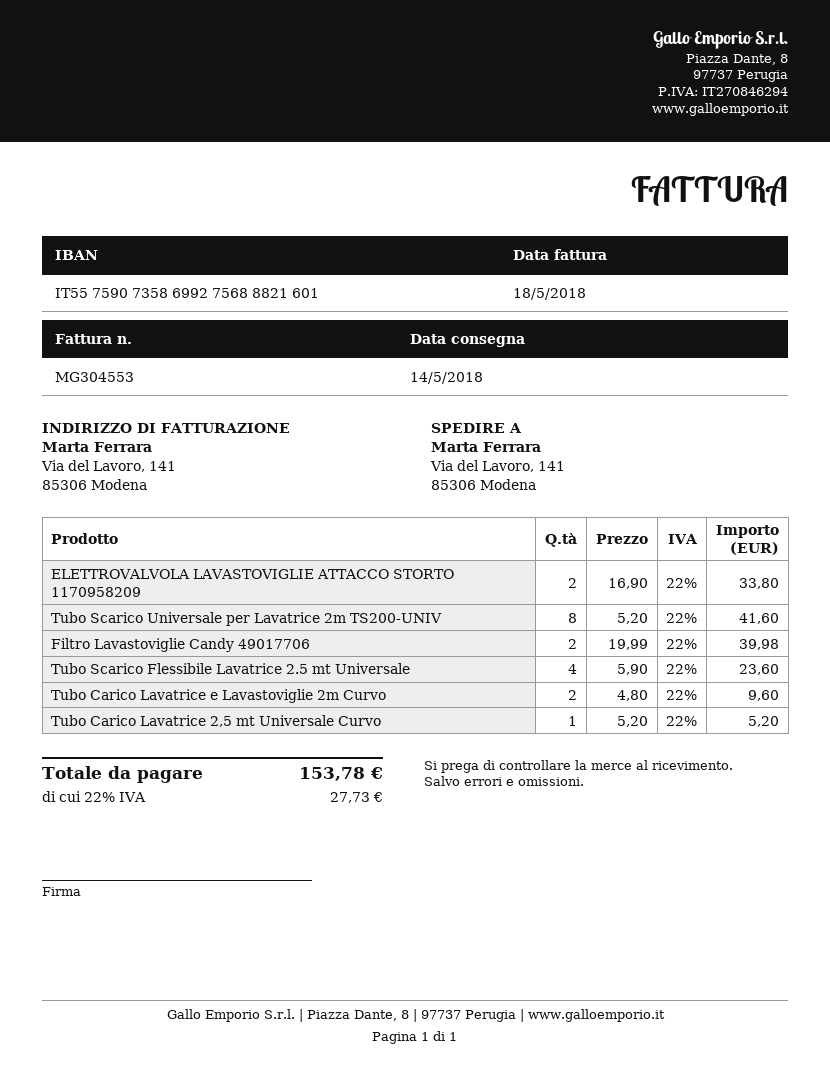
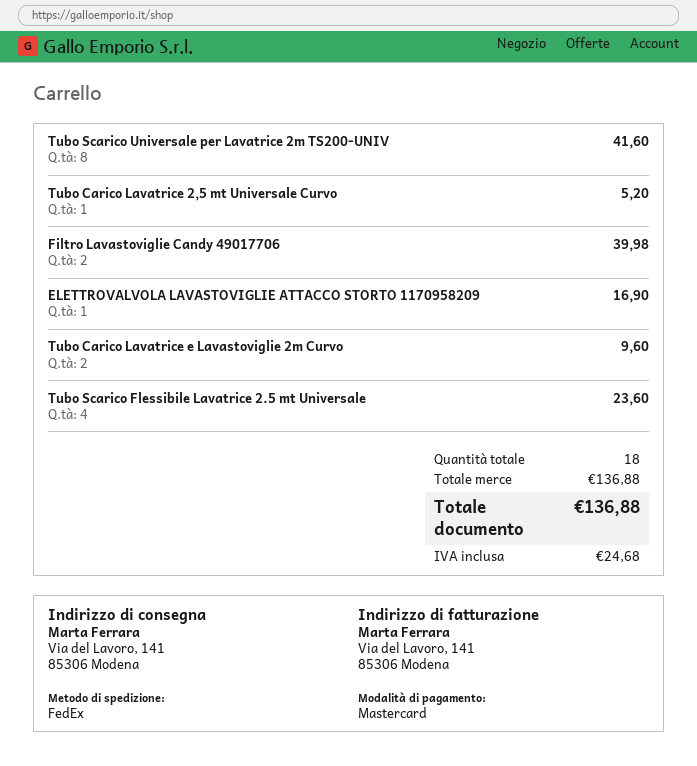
ELETTROVALVOLA LAVASTOVIGLIE ATTACCO STORTO 1170958209: 2 for 33.80 -> 1 for 16.90
tax: 27.73 -> 24.68
total: 153.78 -> 136.88

